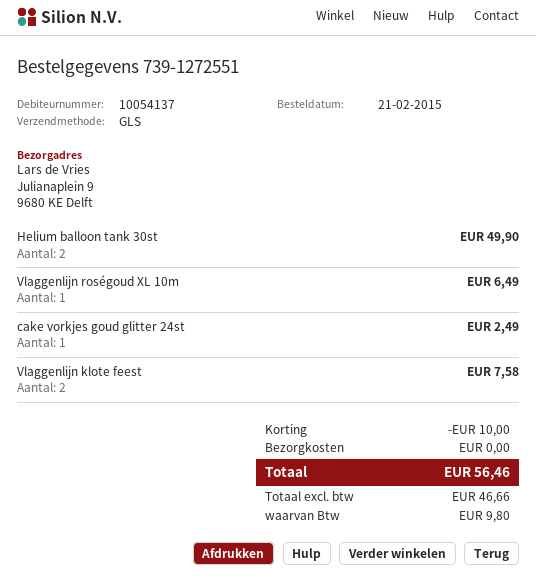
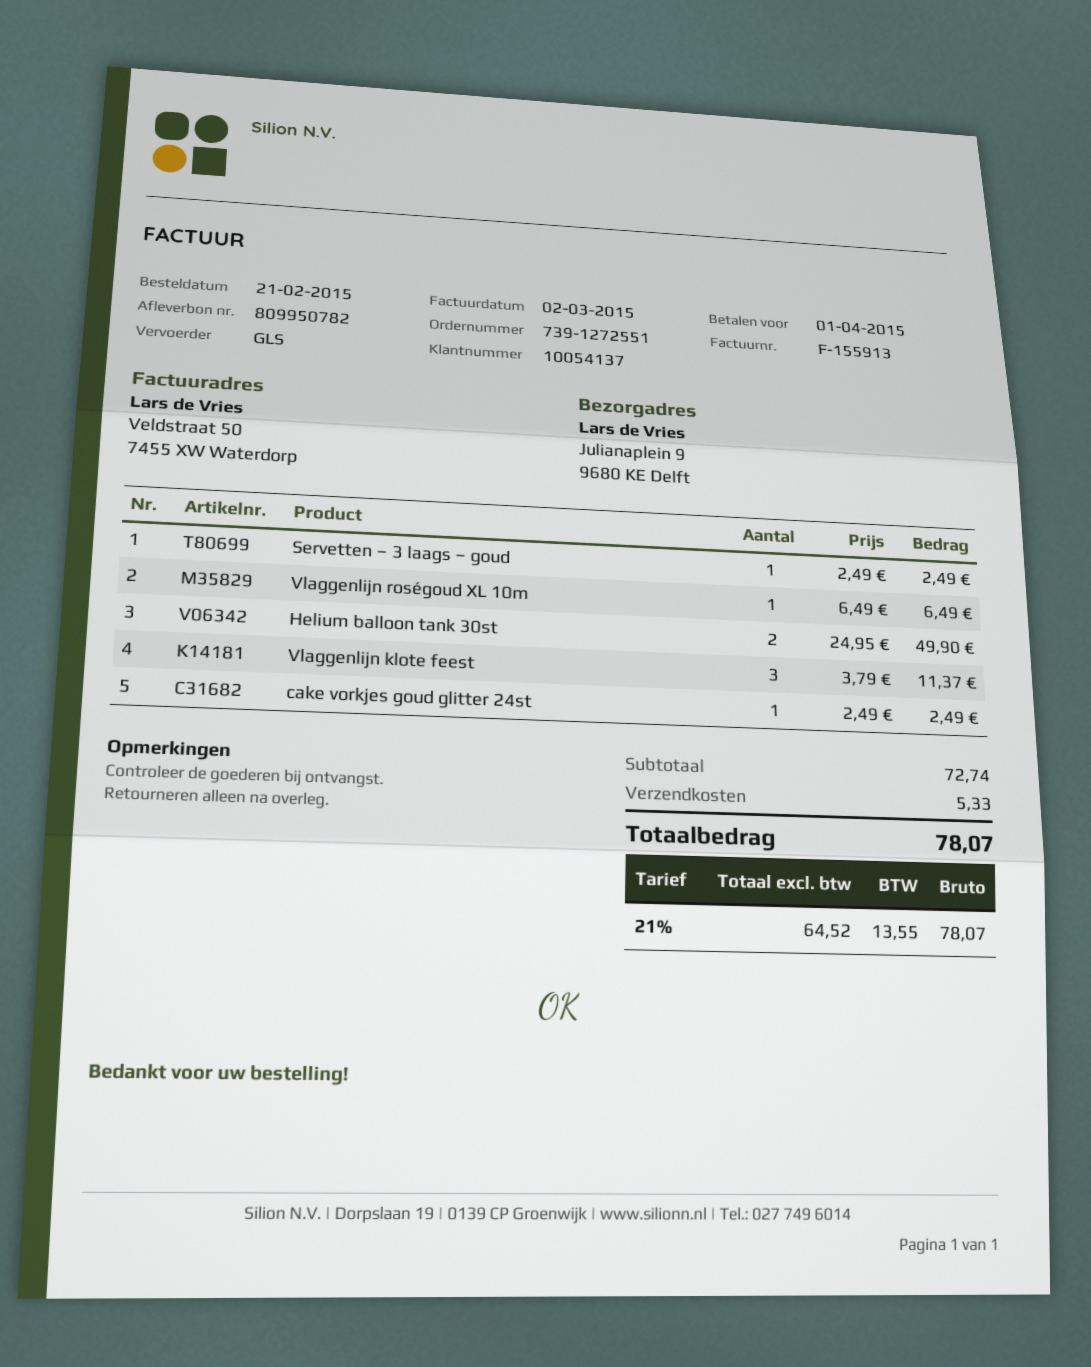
Vlaggenlijn klote feest: 2 for 7.58 -> 3 for 11.37
Servetten – 3 laags – goud: none -> 1 for 2.49
discount: 10.00 -> none
shipping: 0.00 -> 5.33
net: 46.66 -> 64.52
tax: 9.80 -> 13.55
total: 56.46 -> 78.07

